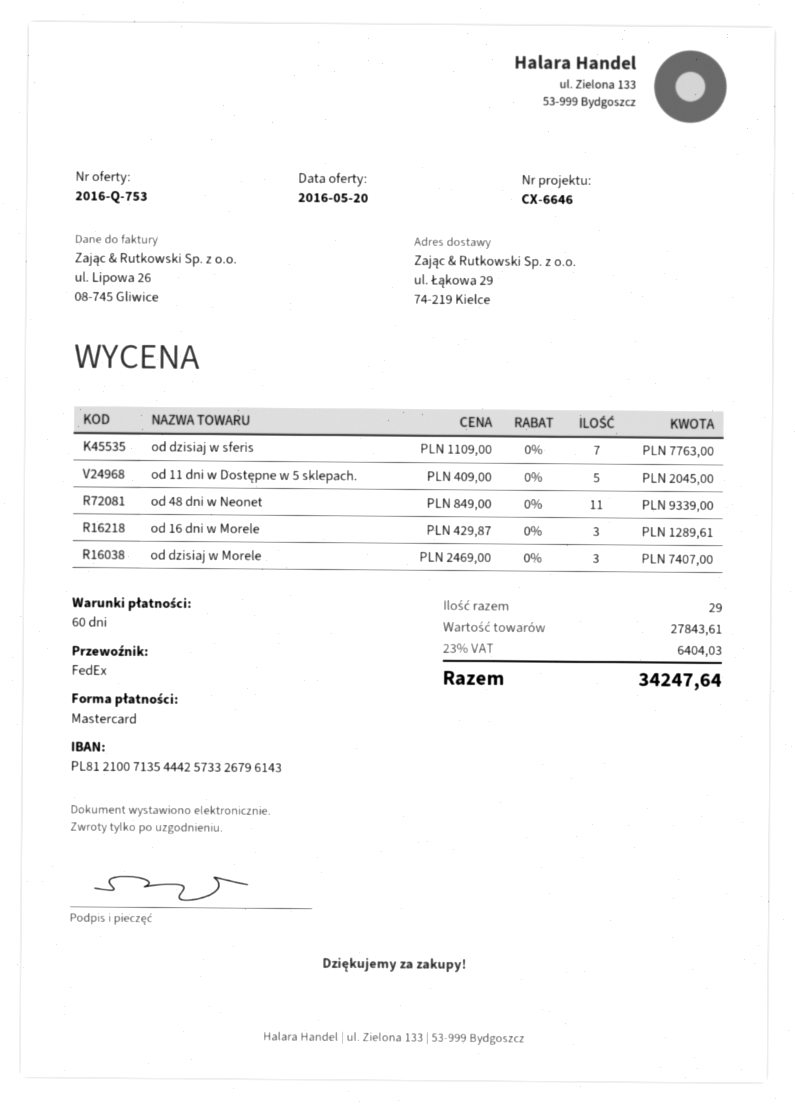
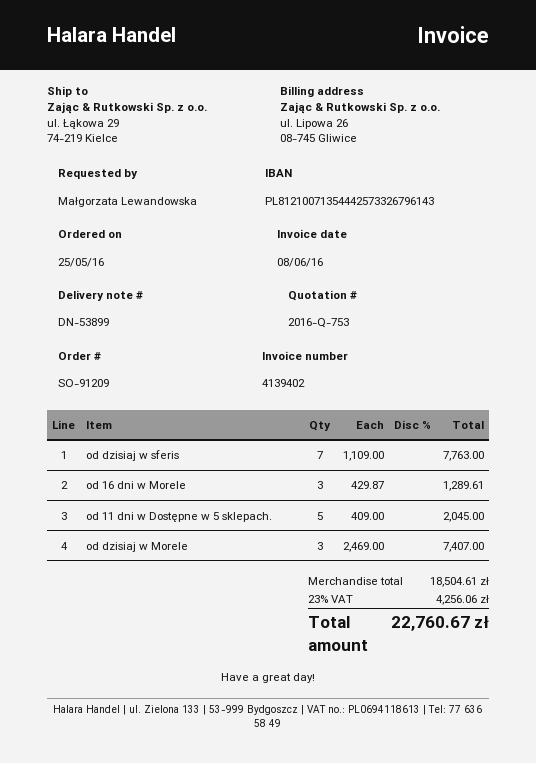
od 48 dni w Neonet: 11 x 849.00 = 9339.00 -> none
subtotal: 27843.61 -> 18504.61
tax: 23% = 6404.03 -> 23% = 4256.06
total: 34247.64 -> 22760.67

